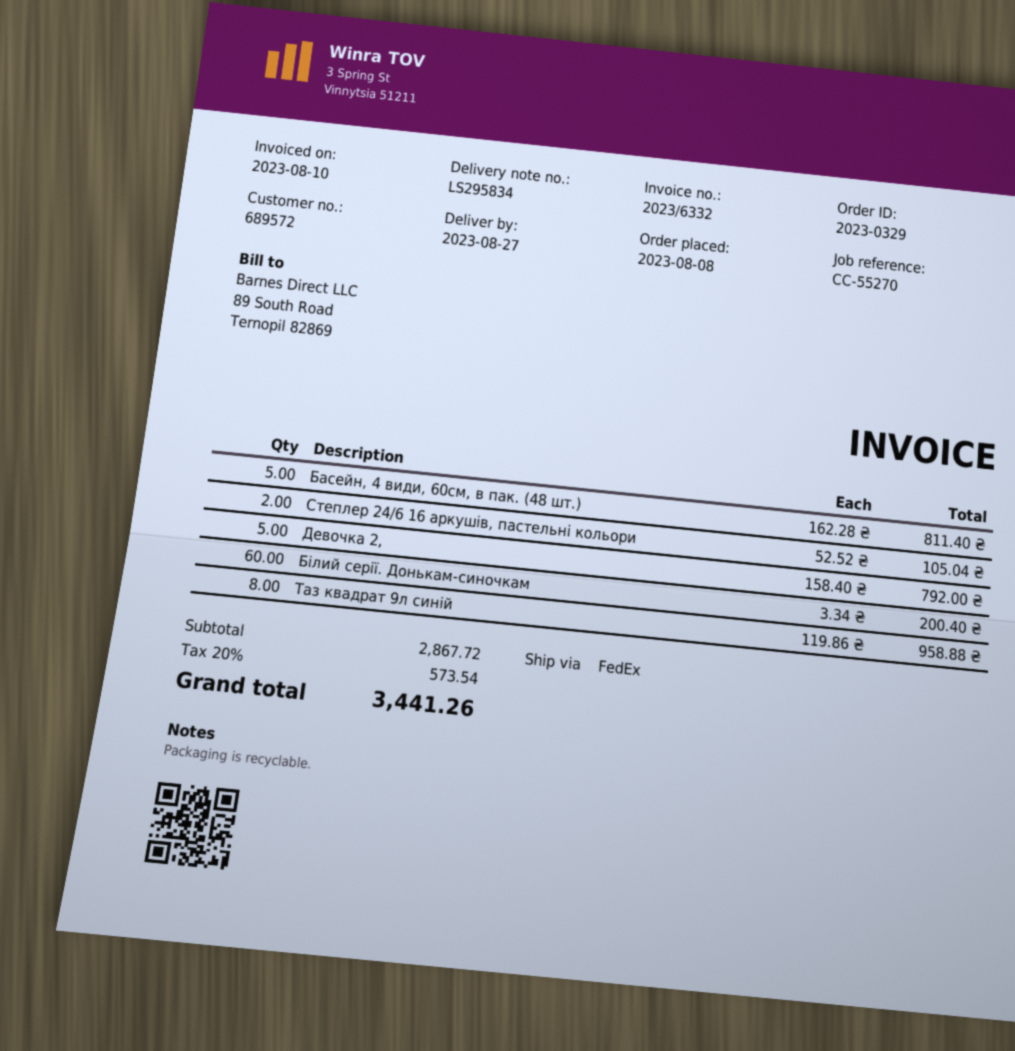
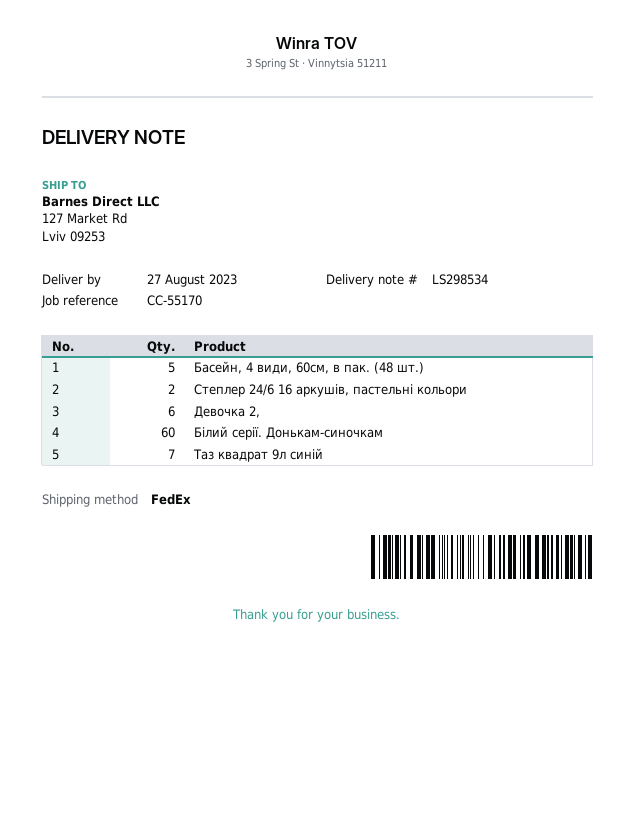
delivery note number: LS295834 -> LS298534
reference: CC-55270 -> CC-55170
Девочка 2,: 5 -> 6
Таз квадрат 9л синій: 8 -> 7

